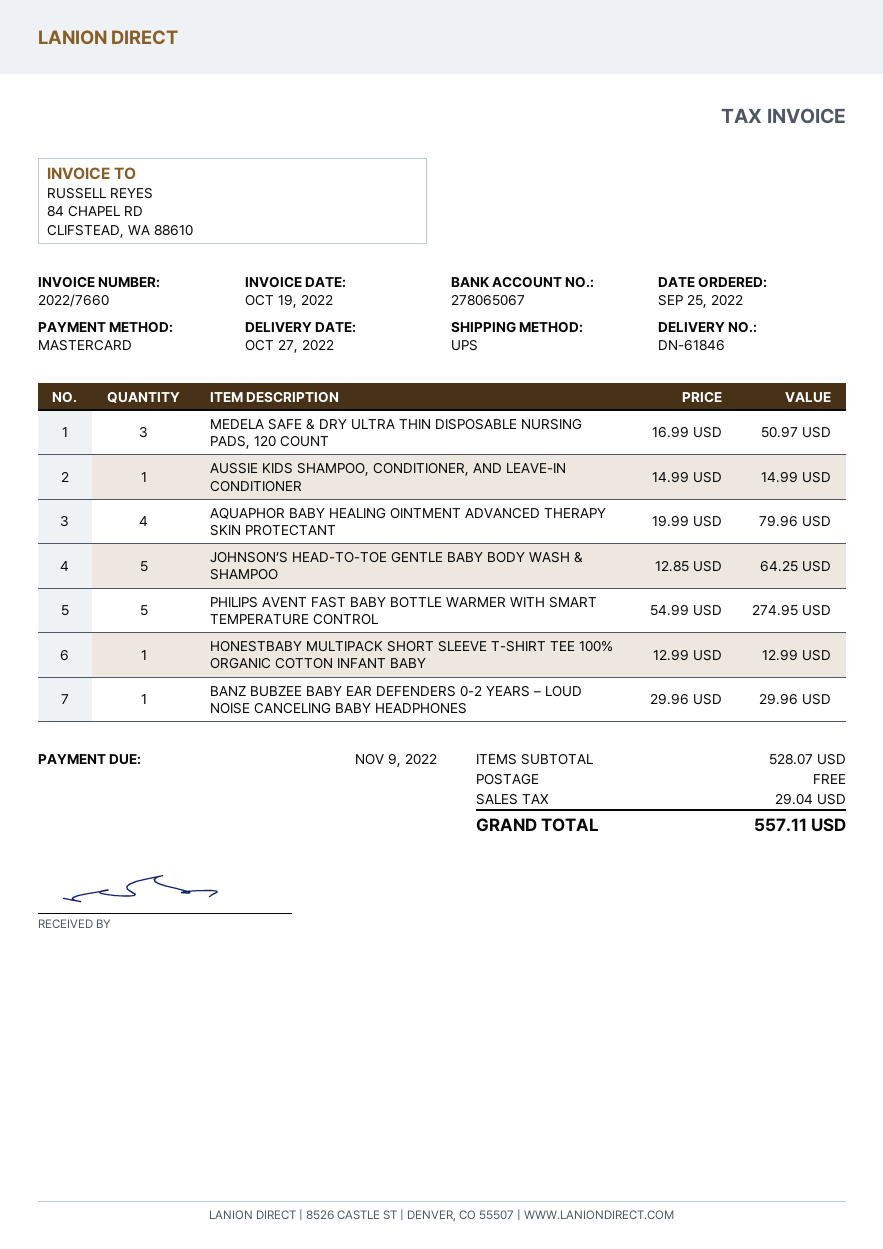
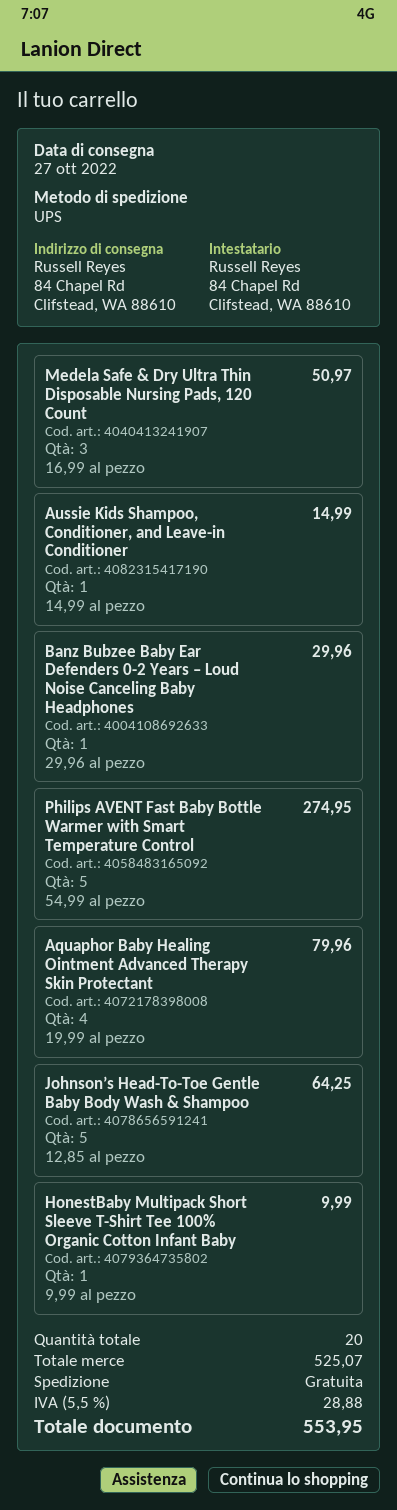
HONESTBABY MULTIPACK SHORT SLEEVE T-SHIRT TEE 100% ORGANIC COTTON INFANT BABY: 1 x 12.99 = 12.99 -> 1 x 9.99 = 9.99
subtotal: 528.07 -> 525.07
tax: 29.04 -> 28.88
total: 557.11 -> 553.95

